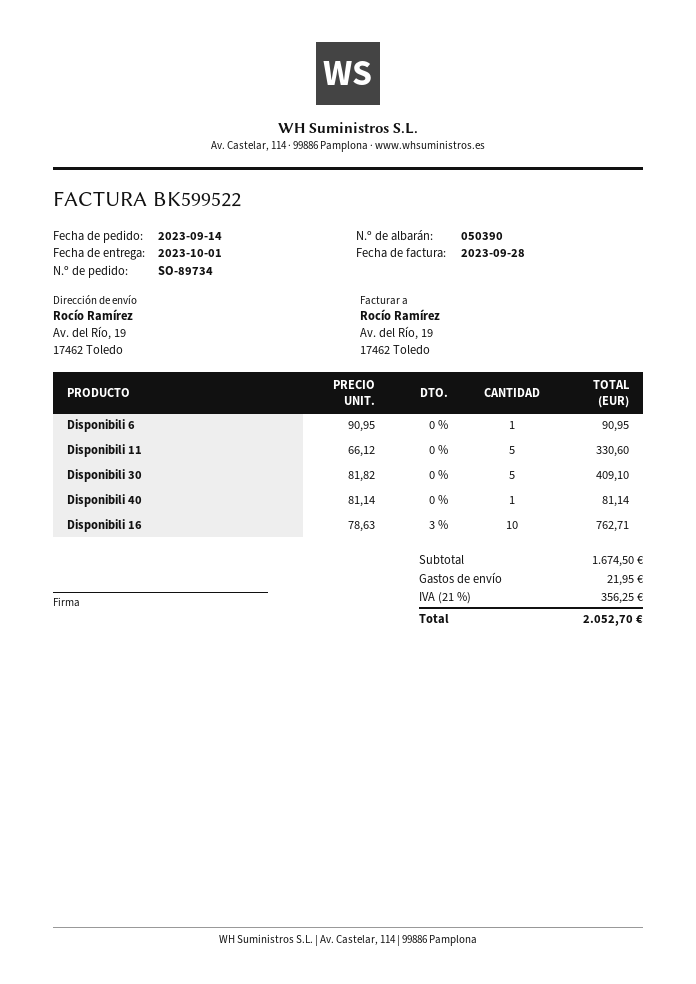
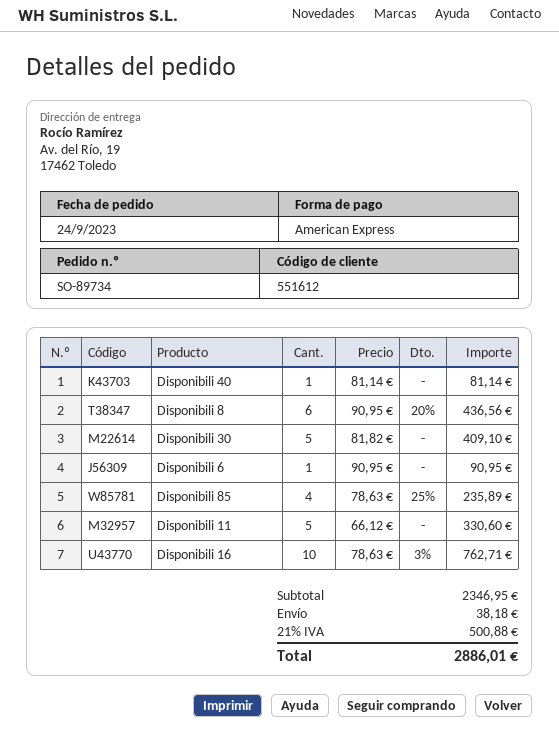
order date: 2023-09-14 -> 2023-09-24
Disponibili 8: none -> 6 x 90.95 - 20% = 436.56
Disponibili 85: none -> 4 x 78.63 - 25% = 235.89
subtotal: 1674.50 -> 2346.95
shipping: 21.95 -> 38.18
tax: 21% = 356.25 -> 21% = 500.88
total: 2052.70 -> 2886.01

